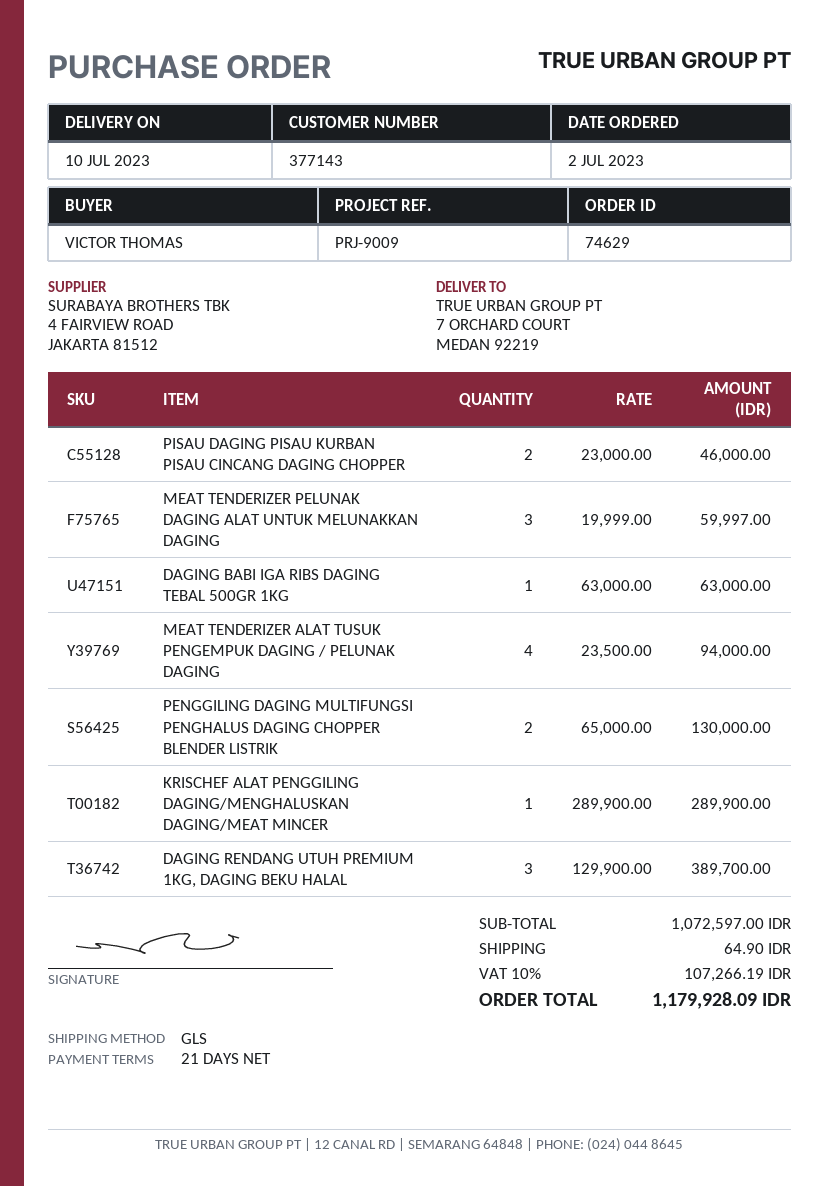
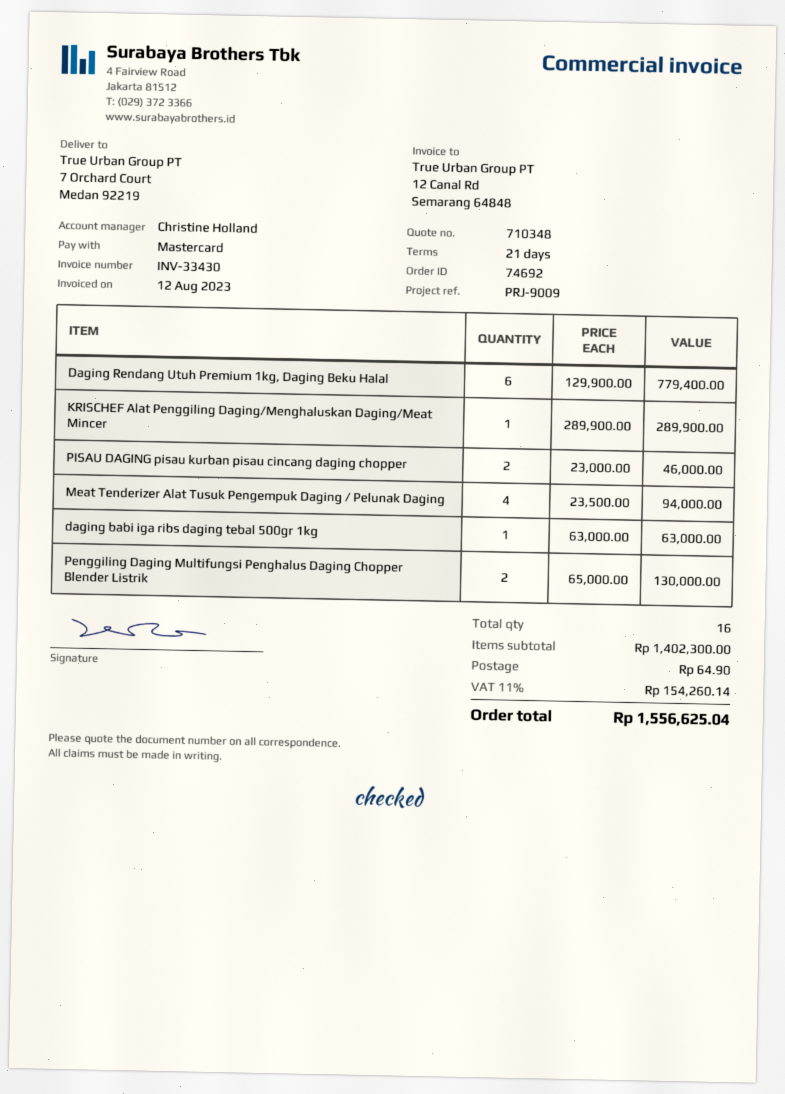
order number: 74629 -> 74692
MEAT TENDERIZER PELUNAK DAGING ALAT UNTUK MELUNAKKAN DAGING: 3 x 19999.00 = 59997.00 -> none
DAGING RENDANG UTUH PREMIUM 1KG, DAGING BEKU HALAL: 3 x 129900.00 = 389700.00 -> 6 x 129900.00 = 779400.00
subtotal: 1072597.00 -> 1402300.00
tax: 10% = 107266.19 -> 11% = 154260.14
total: 1179928.09 -> 1556625.04

